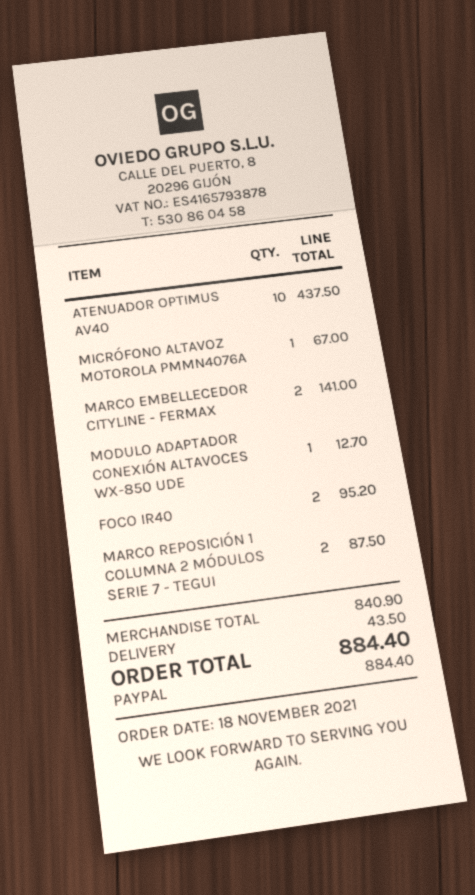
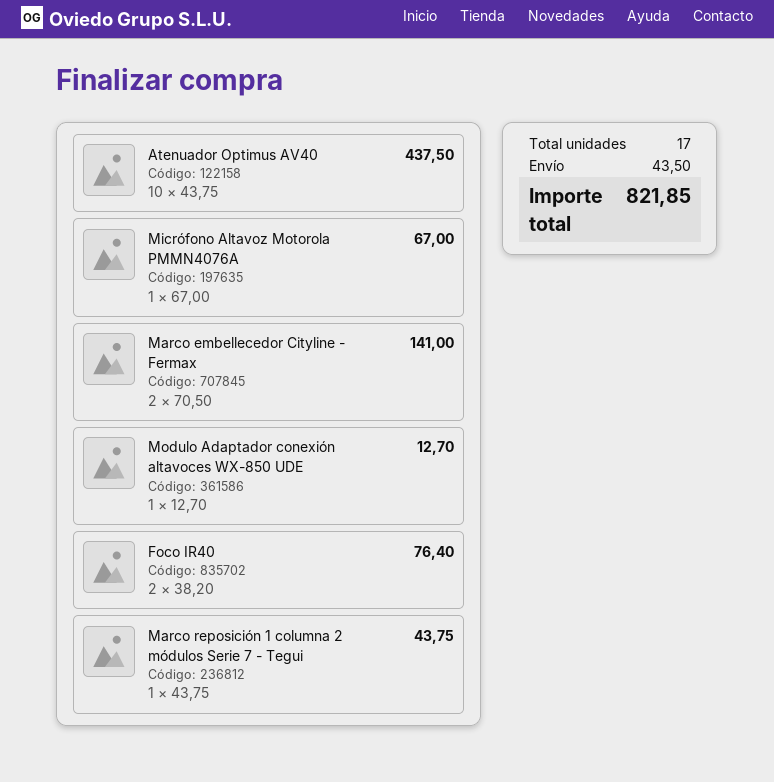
FOCO IR40: 2 for 95.20 -> 2 for 76.40
MARCO REPOSICIÓN 1 COLUMNA 2 MÓDULOS SERIE 7 - TEGUI: 2 for 87.50 -> 1 for 43.75
total: 884.40 -> 821.85

